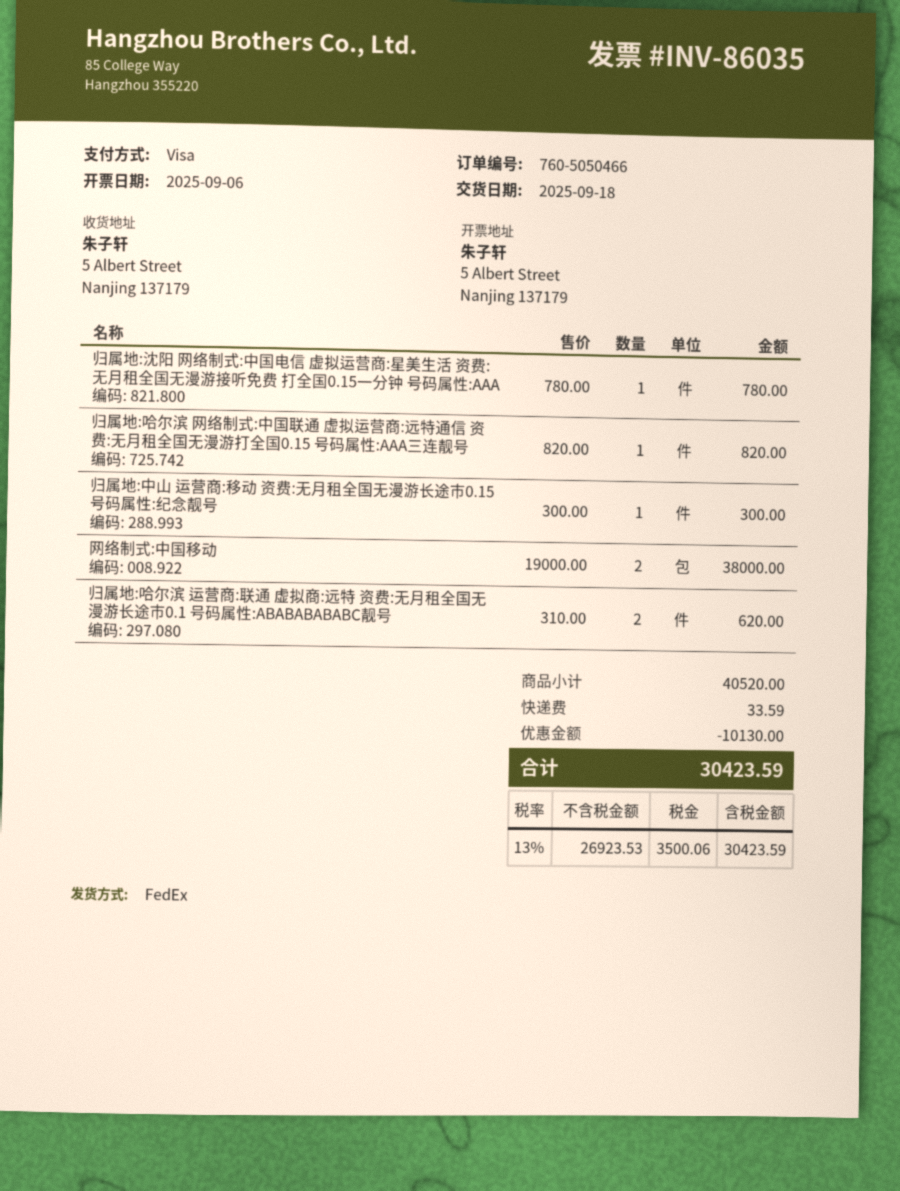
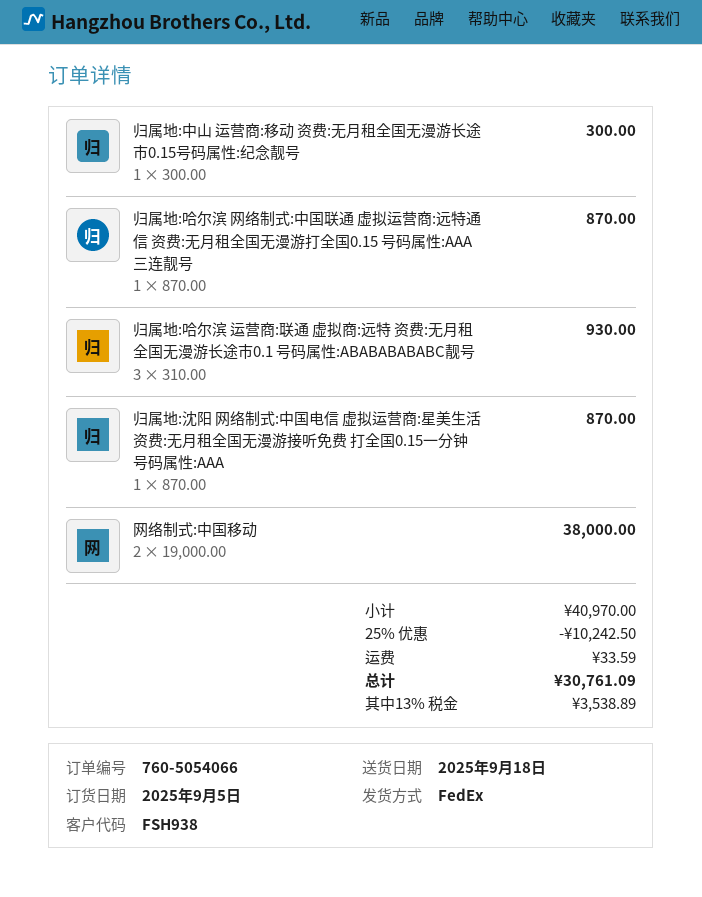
order number: 760-5050466 -> 760-5054066
归属地:沈阳 网络制式:中国电信 虚拟运营商:星美生活 资费:无月租全国无漫游接听免费 打全国0.15一分钟 号码属性:AAA: 1 x 780.00 = 780.00 -> 1 x 870.00 = 870.00
归属地:哈尔滨 网络制式:中国联通 虚拟运营商:远特通信 资费:无月租全国无漫游打全国0.15 号码属性:AAA三连靓号: 1 x 820.00 = 820.00 -> 1 x 870.00 = 870.00
归属地:哈尔滨 运营商:联通 虚拟商:远特 资费:无月租全国无漫游长途市0.1 号码属性:ABABABABABC靓号: 2 x 310.00 = 620.00 -> 3 x 310.00 = 930.00
subtotal: 40520.00 -> 40970.00
discount: 10130.00 -> 10242.50
tax: 13% = 3500.06 -> 13% = 3538.89
total: 30423.59 -> 30761.09

